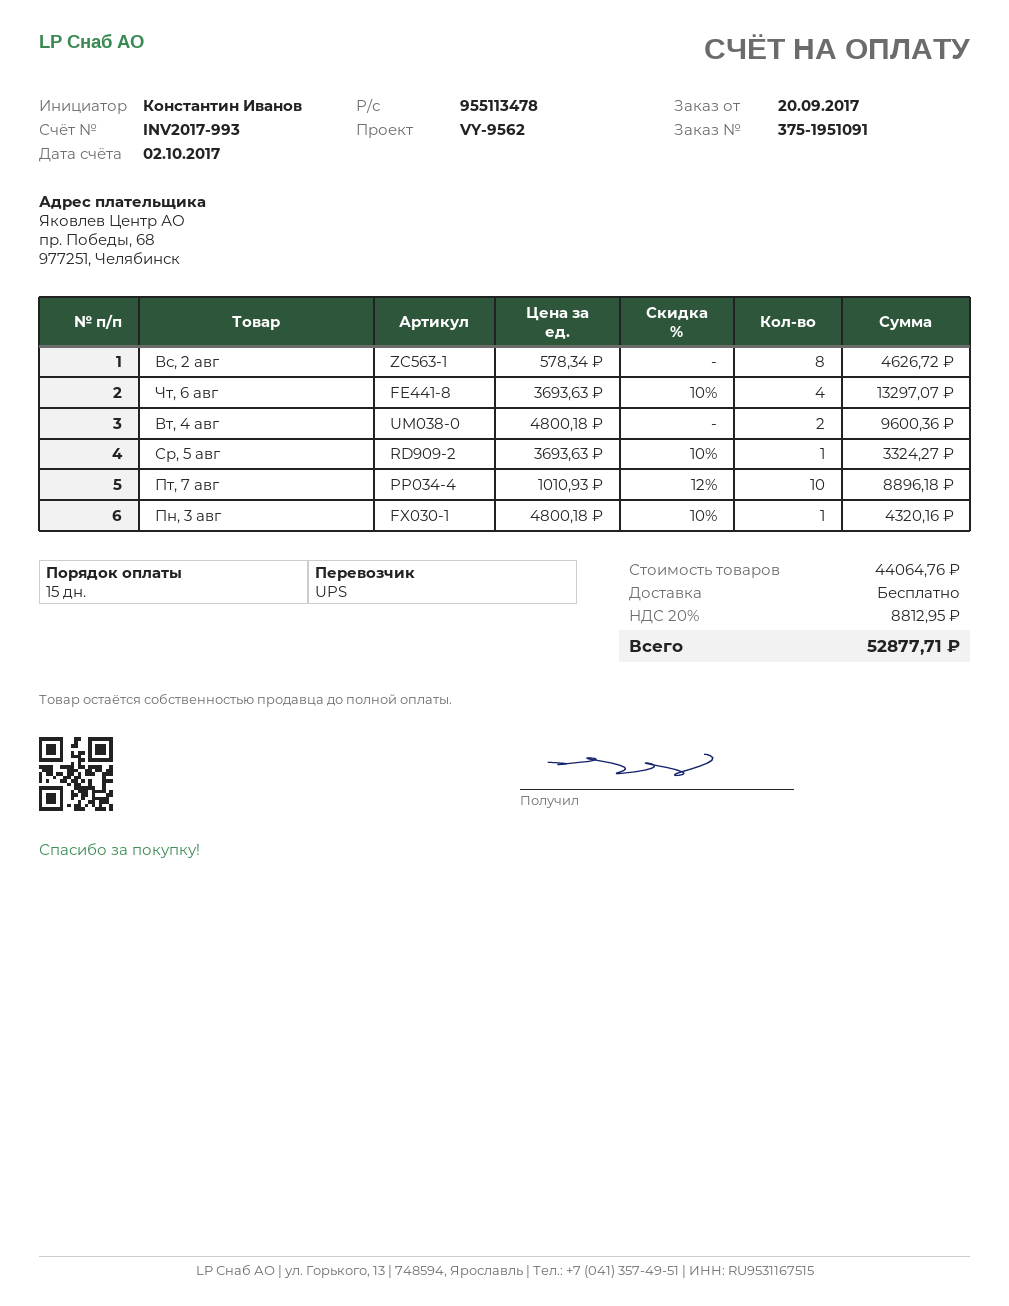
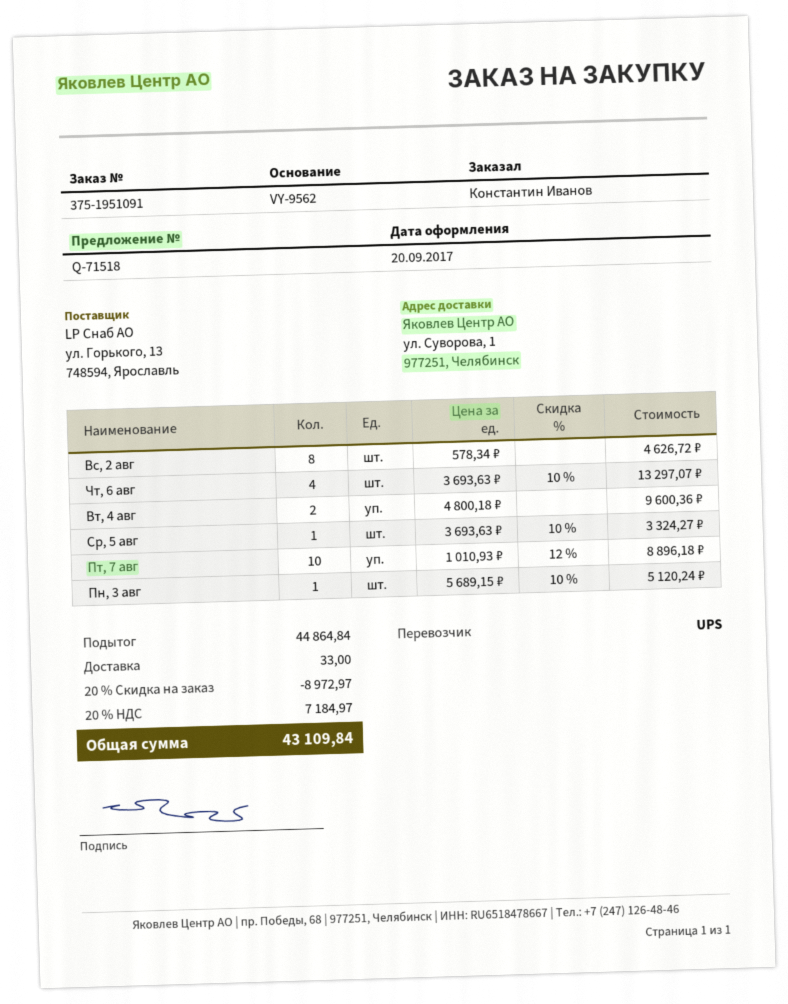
Пн, 3 авг: 1 x 4800.18 - 10% = 4320.16 -> 1 x 5689.15 - 10% = 5120.24
subtotal: 44064.76 -> 44864.84
discount: none -> 20% = 8972.97
shipping: 0.00 -> 33.00
tax: 20% = 8812.95 -> 20% = 7184.97
total: 52877.71 -> 43109.84

